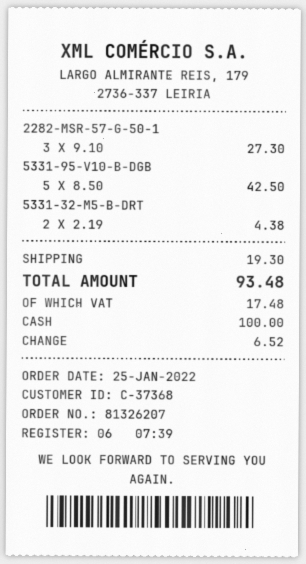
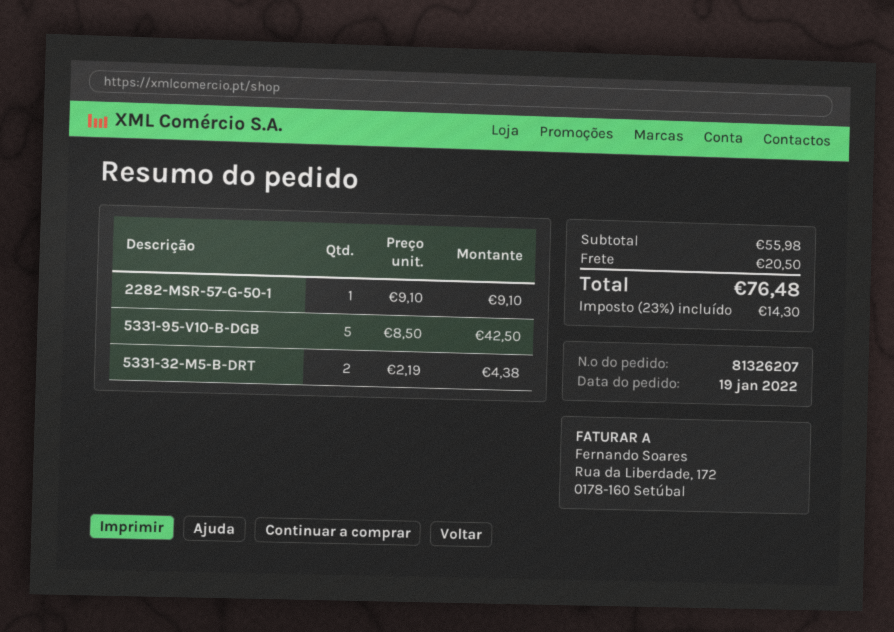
order date: 2022-01-25 -> 2022-01-19
2282-MSR-57-G-50-1: 3 x 9.10 = 27.30 -> 1 x 9.10 = 9.10
shipping: 19.30 -> 20.50
tax: 17.48 -> 14.30
total: 93.48 -> 76.48

